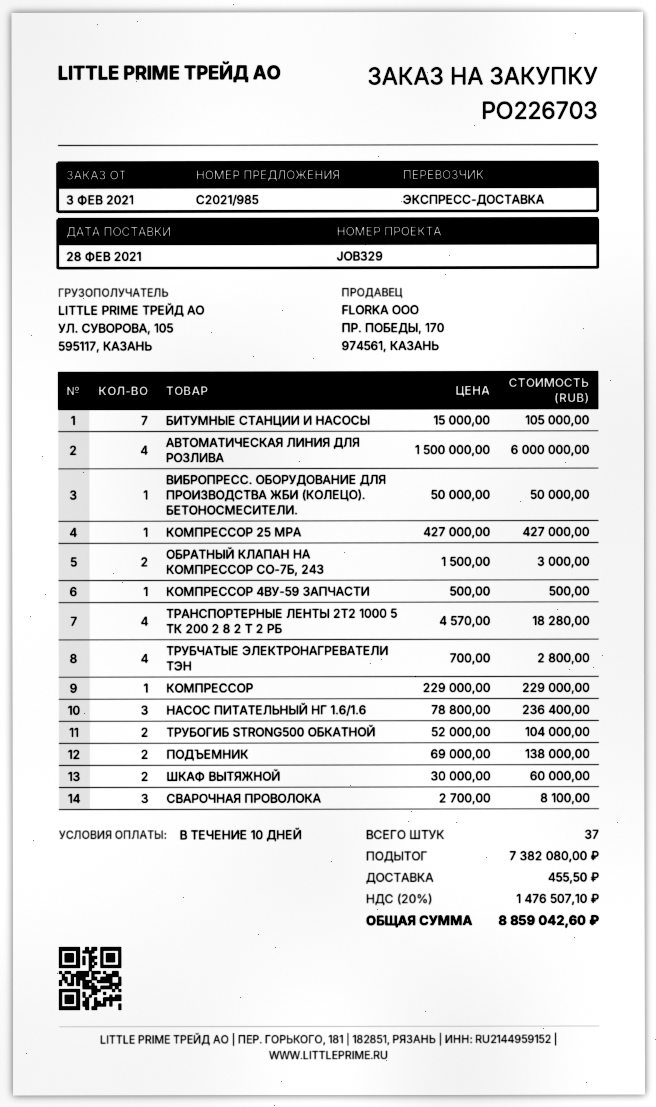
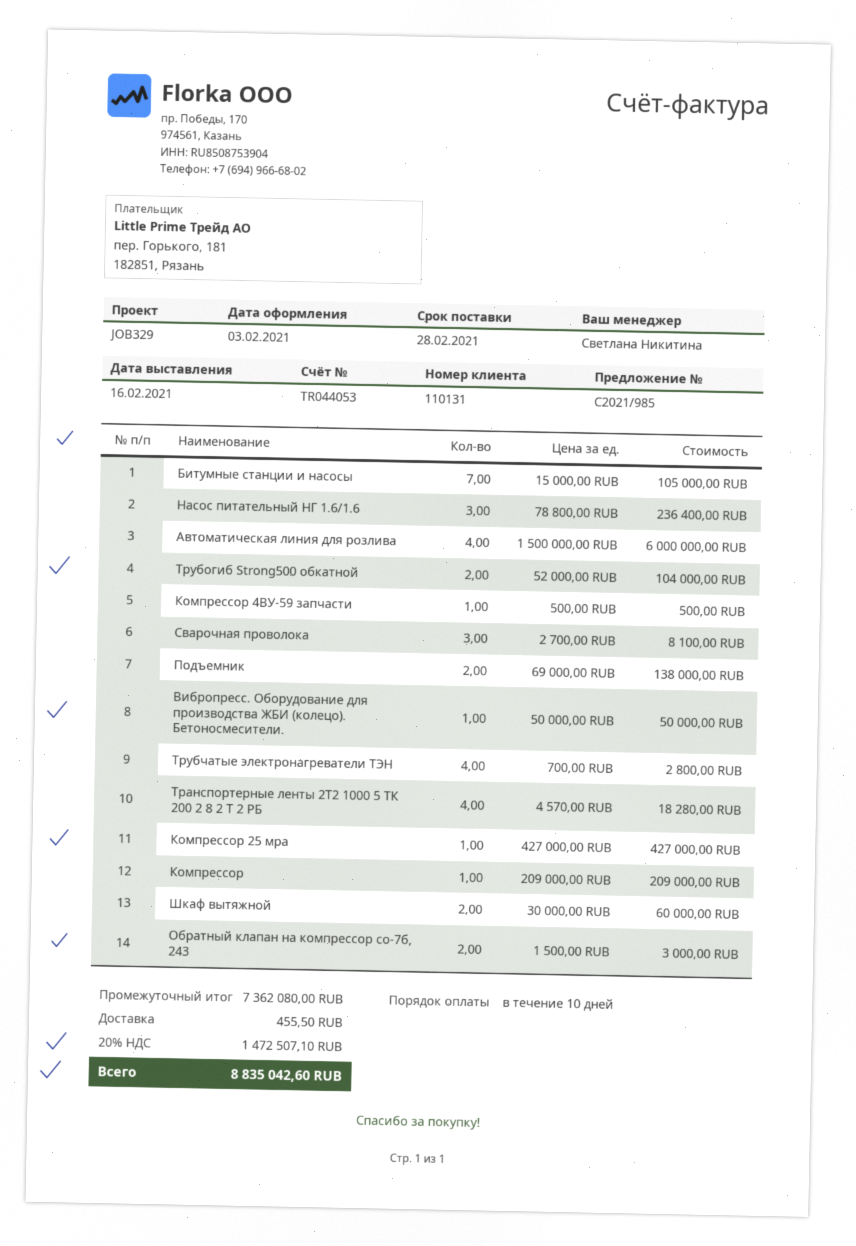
КОМПРЕССОР: 1 x 229000.00 = 229000.00 -> 1 x 209000.00 = 209000.00
subtotal: 7382080.00 -> 7362080.00
tax: 20% = 1476507.10 -> 20% = 1472507.10
total: 8859042.60 -> 8835042.60

